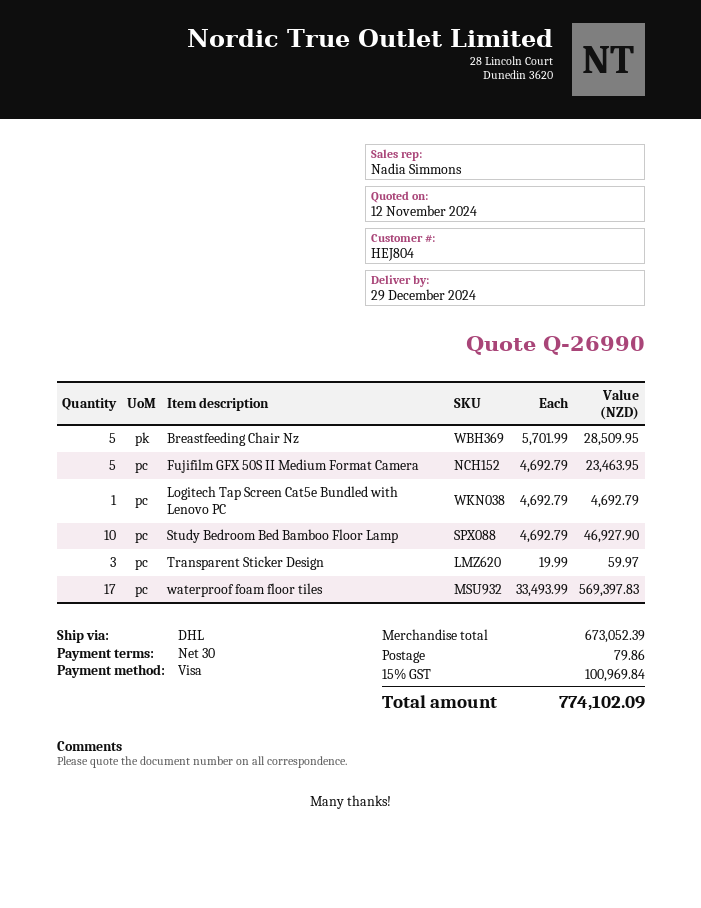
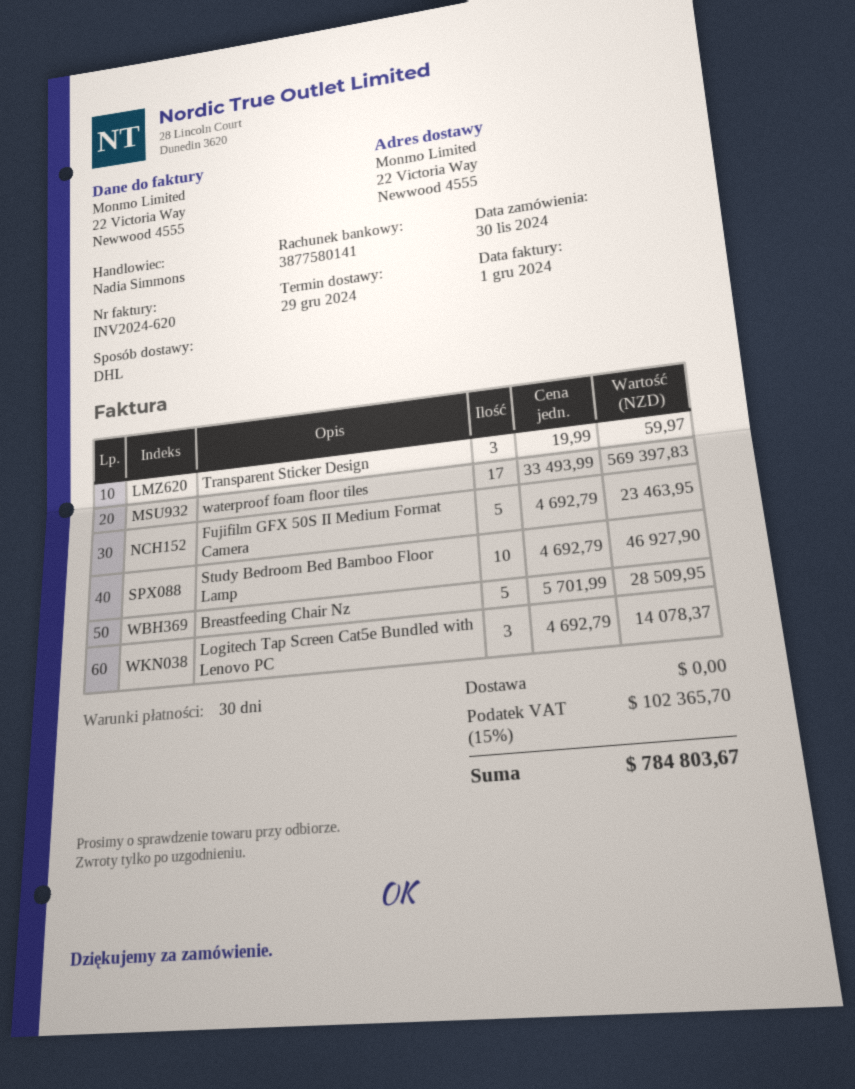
Logitech Tap Screen Cat5e Bundled with Lenovo PC: 1 x 4692.79 = 4692.79 -> 3 x 4692.79 = 14078.37
shipping: 79.86 -> 0.00
tax: 15% = 100969.84 -> 15% = 102365.70
total: 774102.09 -> 784803.67

